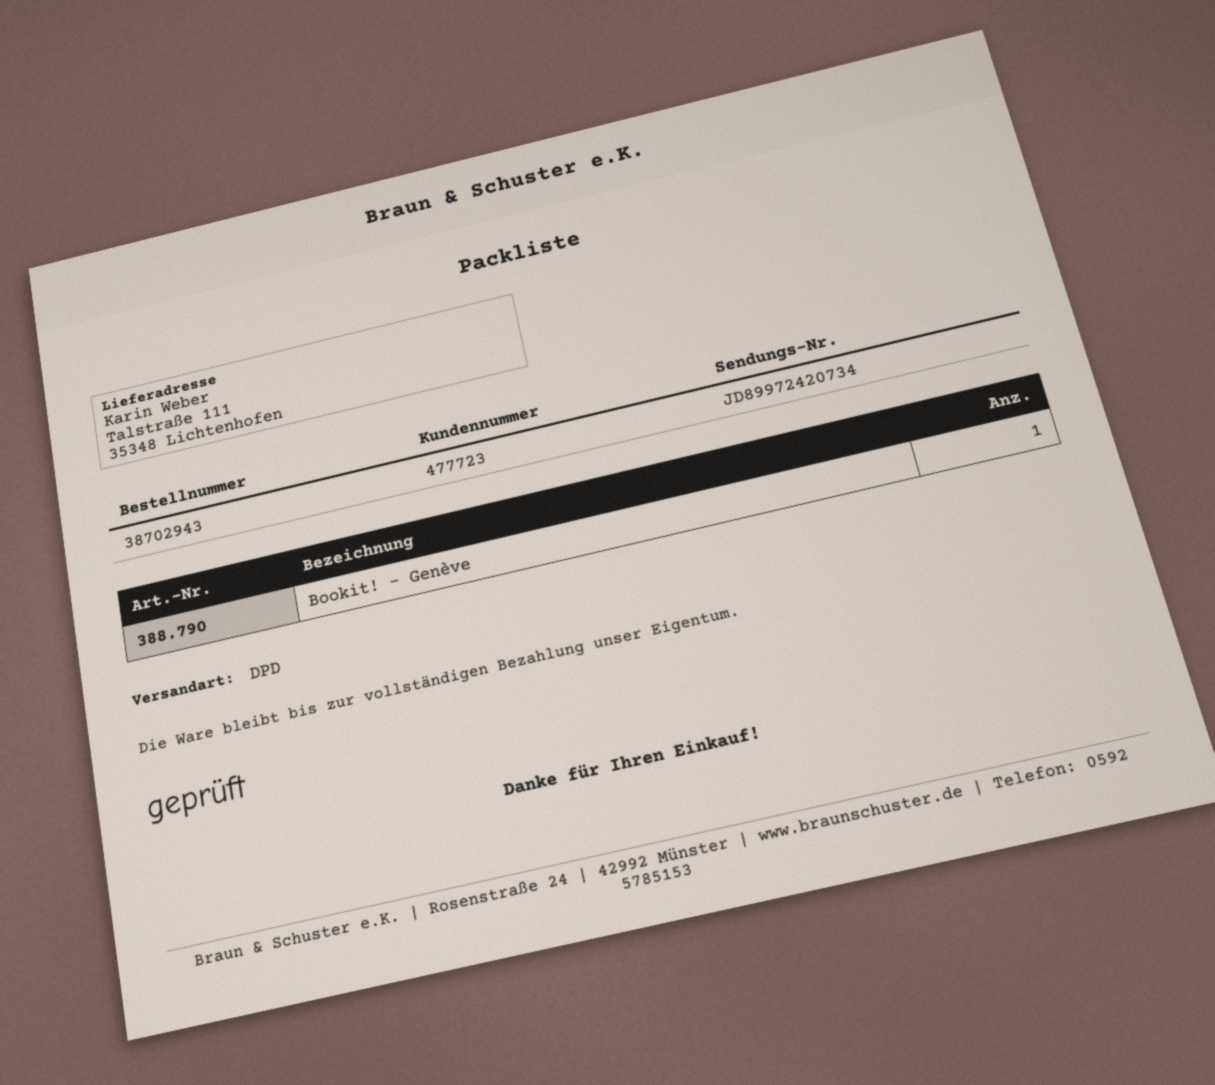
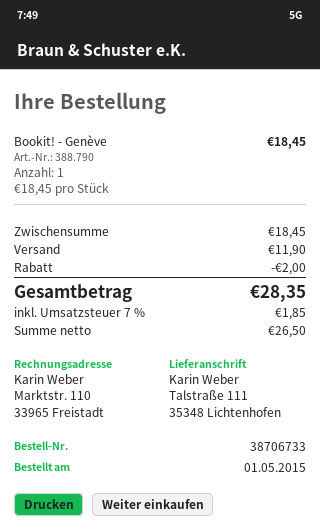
order number: 38702943 -> 38706733

